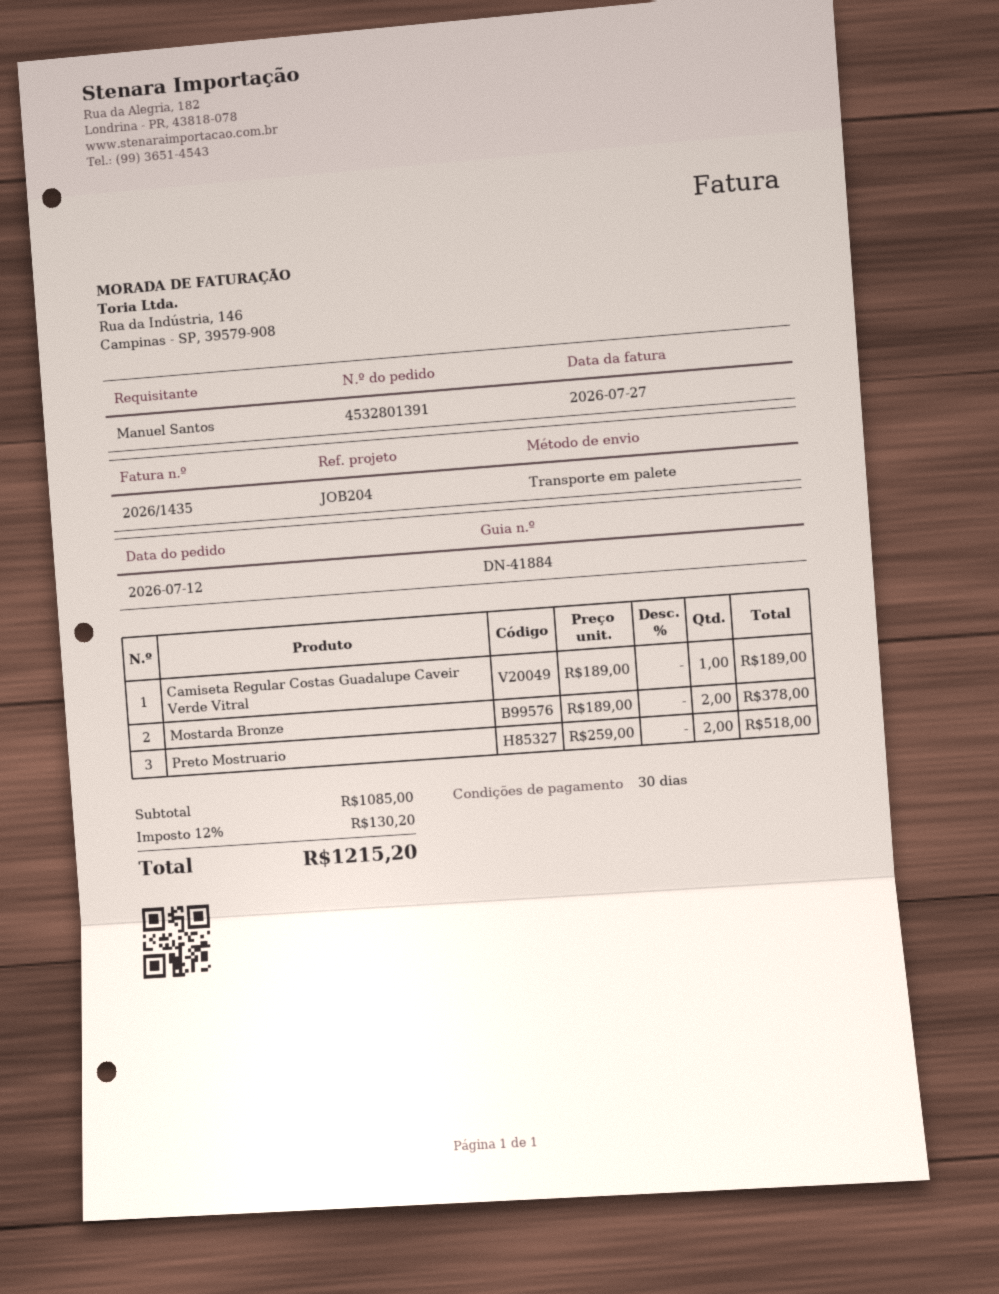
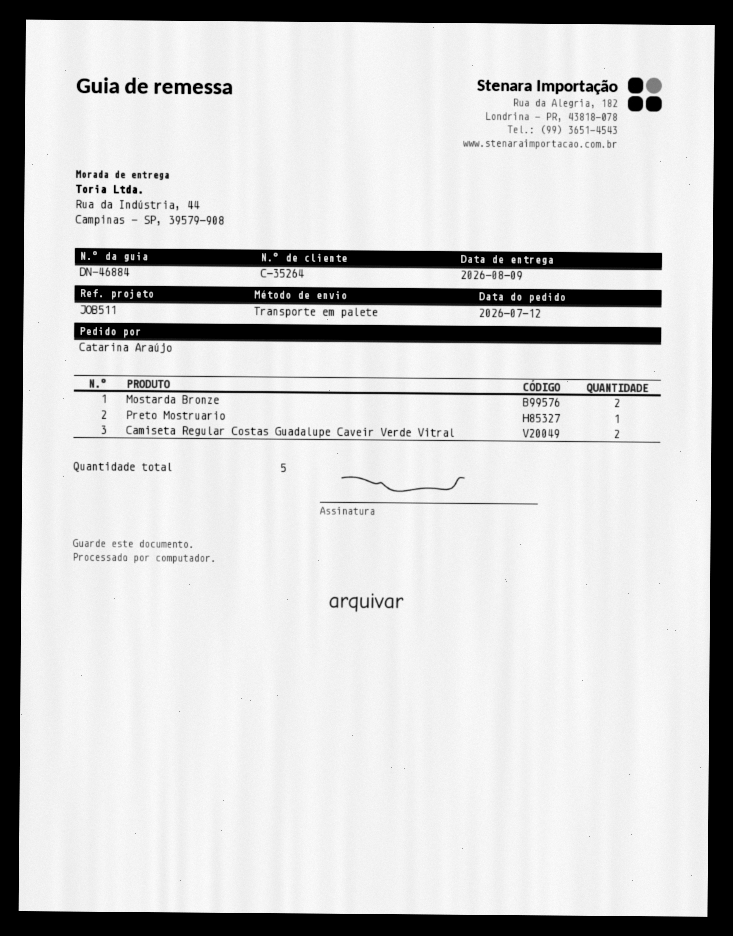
delivery note number: DN-41884 -> DN-46884
reference: JOB204 -> JOB511
ordered by: Manuel Santos -> Catarina Araújo
Camiseta Regular Costas Guadalupe Caveir Verde Vitral: 1 -> 2
Preto Mostruario: 2 -> 1

